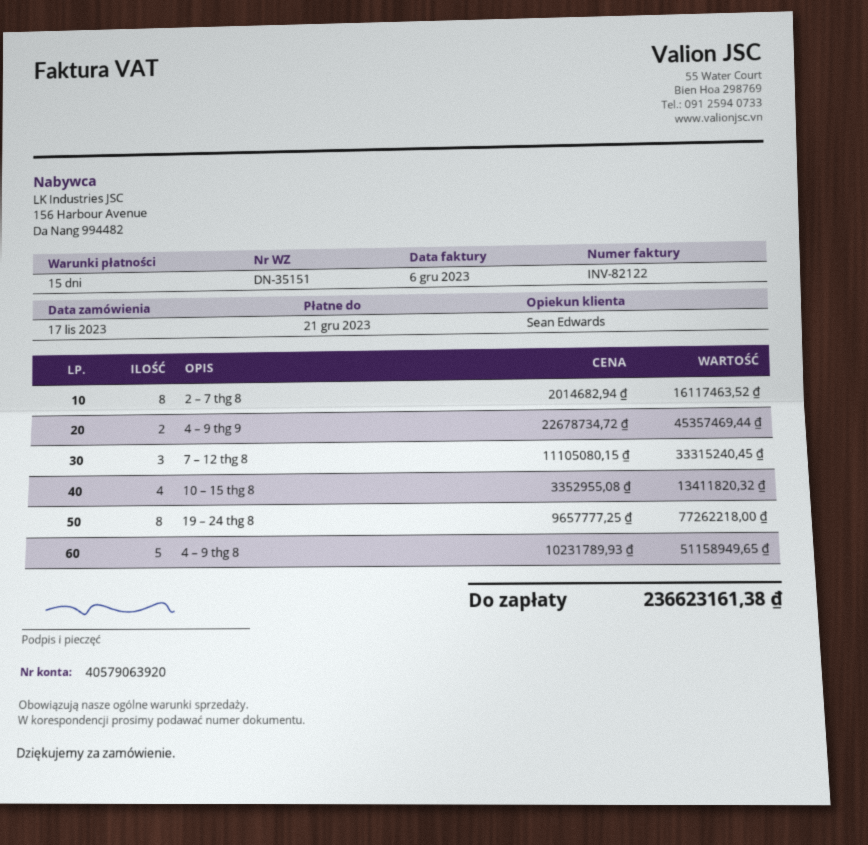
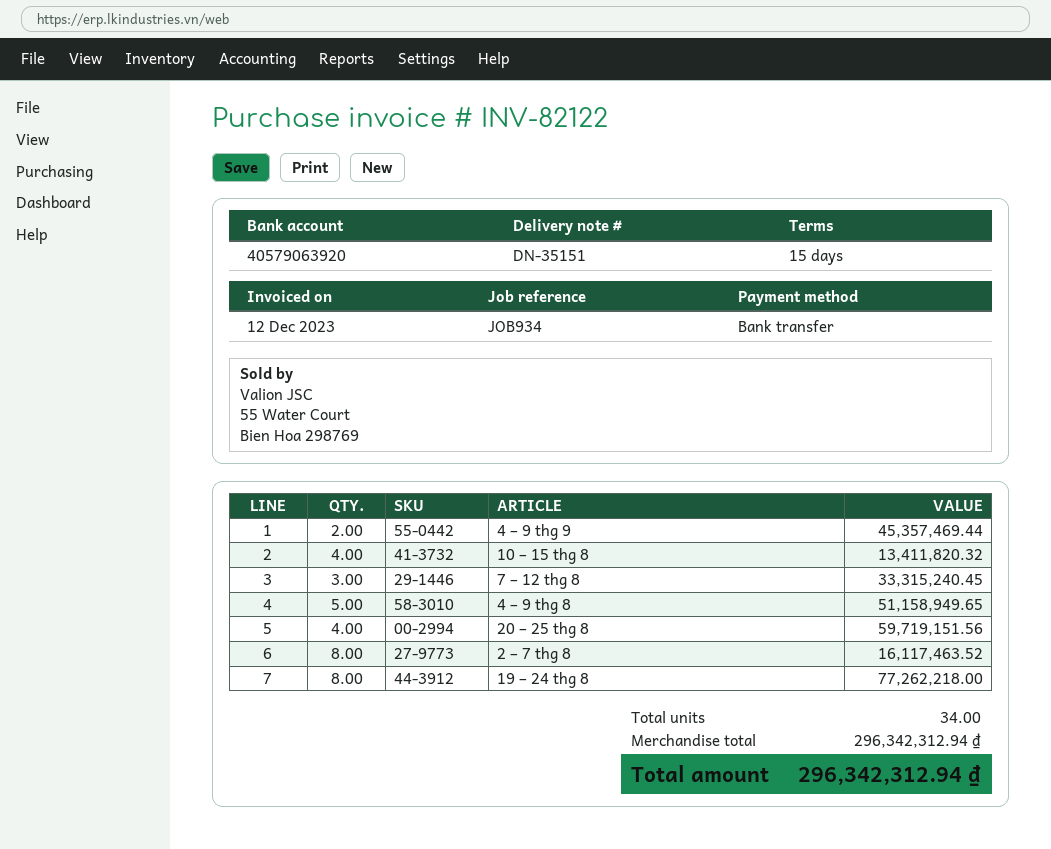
invoice date: 2023-12-06 -> 2023-12-12
20 – 25 thg 8: none -> 4 for 59719151.56
total: 236623161.38 -> 296342312.94

